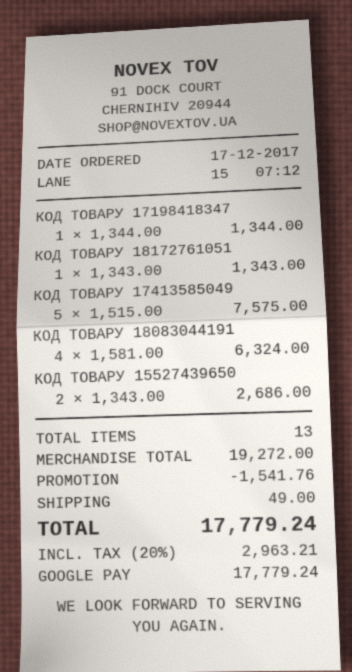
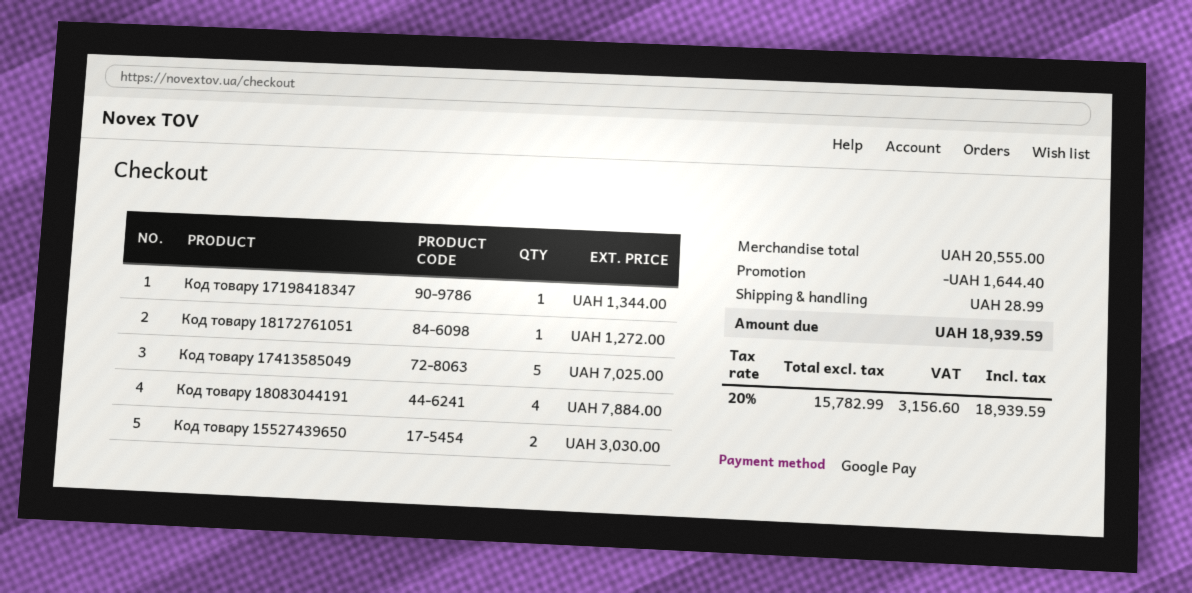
КОД ТОВАРУ 18172761051: 1 for 1343.00 -> 1 for 1272.00
КОД ТОВАРУ 17413585049: 5 for 7575.00 -> 5 for 7025.00
КОД ТОВАРУ 18083044191: 4 for 6324.00 -> 4 for 7884.00
КОД ТОВАРУ 15527439650: 2 for 2686.00 -> 2 for 3030.00
subtotal: 19272.00 -> 20555.00
discount: 1541.76 -> 1644.40
shipping: 49.00 -> 28.99
tax: 20% = 2963.21 -> 20% = 3156.60
total: 17779.24 -> 18939.59

